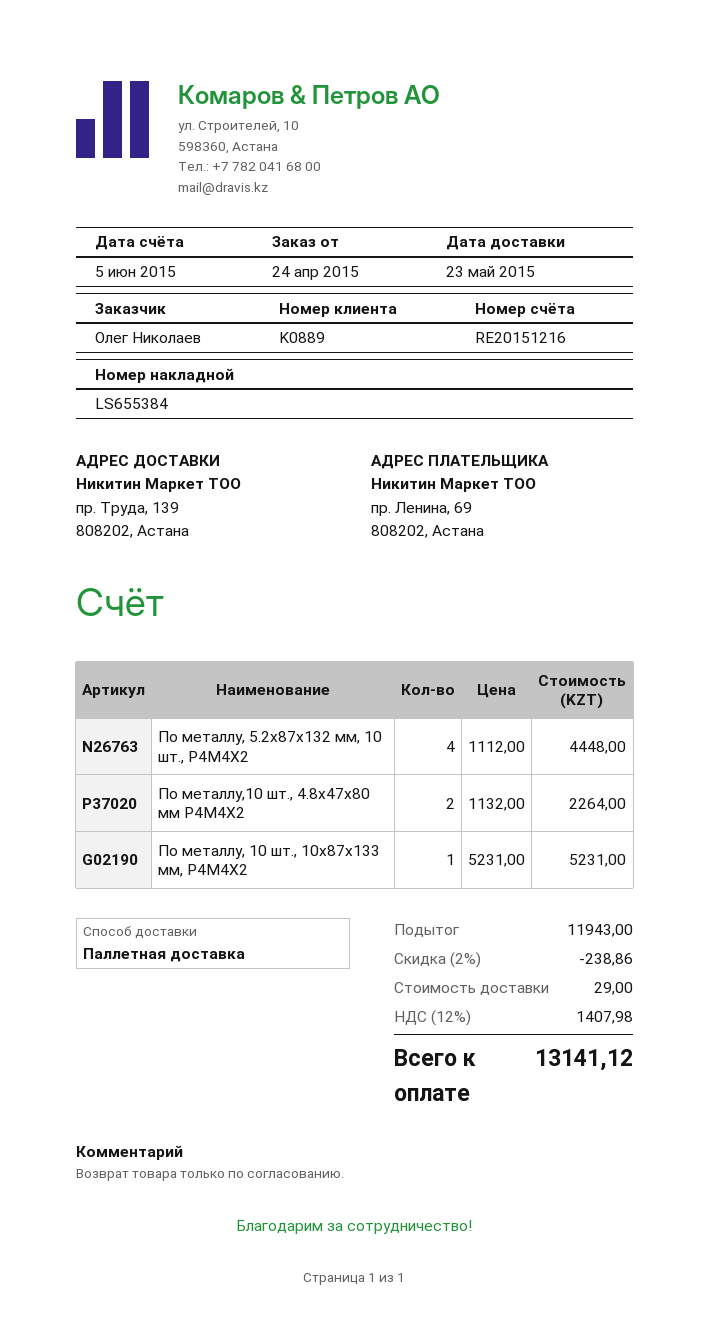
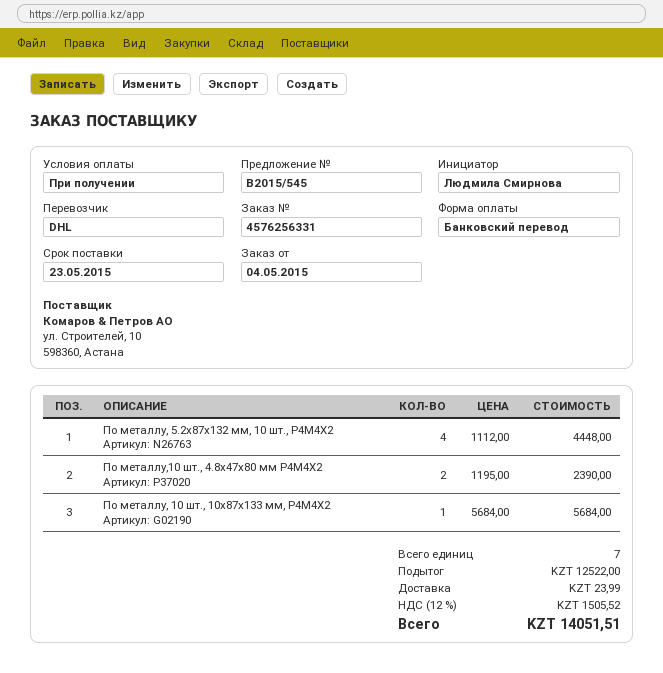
order date: 2015-04-24 -> 2015-05-04
ordered by: Олег Николаев -> Людмила Смирнова
shipping method: pallet freight -> DHL
По металлу,10 шт., 4.8x47x80 мм Р4М4Х2: 2 x 1132.00 = 2264.00 -> 2 x 1195.00 = 2390.00
По металлу, 10 шт., 10x87x133 мм, Р4М4Х2: 1 x 5231.00 = 5231.00 -> 1 x 5684.00 = 5684.00
subtotal: 11943.00 -> 12522.00
discount: 2% = 238.86 -> none
shipping: 29.00 -> 23.99
tax: 12% = 1407.98 -> 12% = 1505.52
total: 13141.12 -> 14051.51

